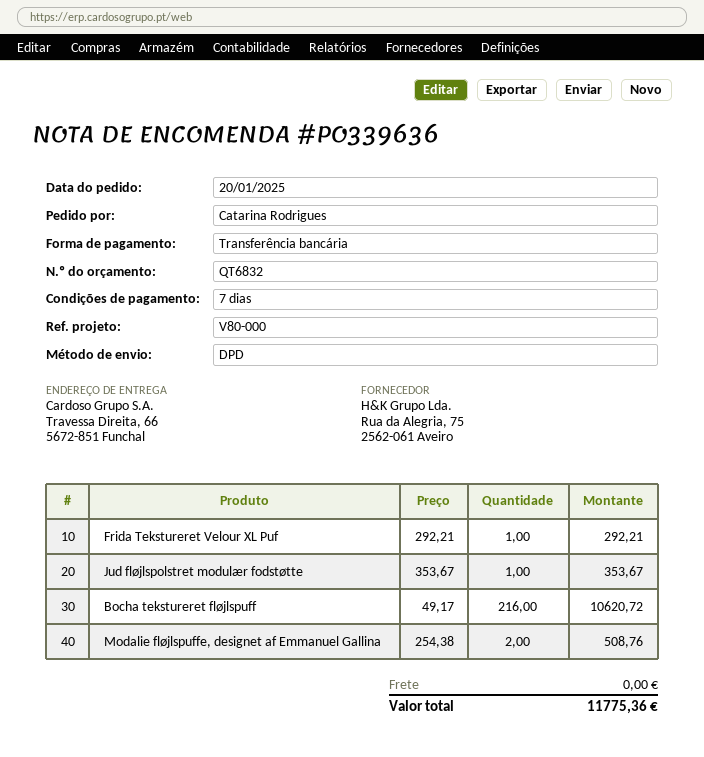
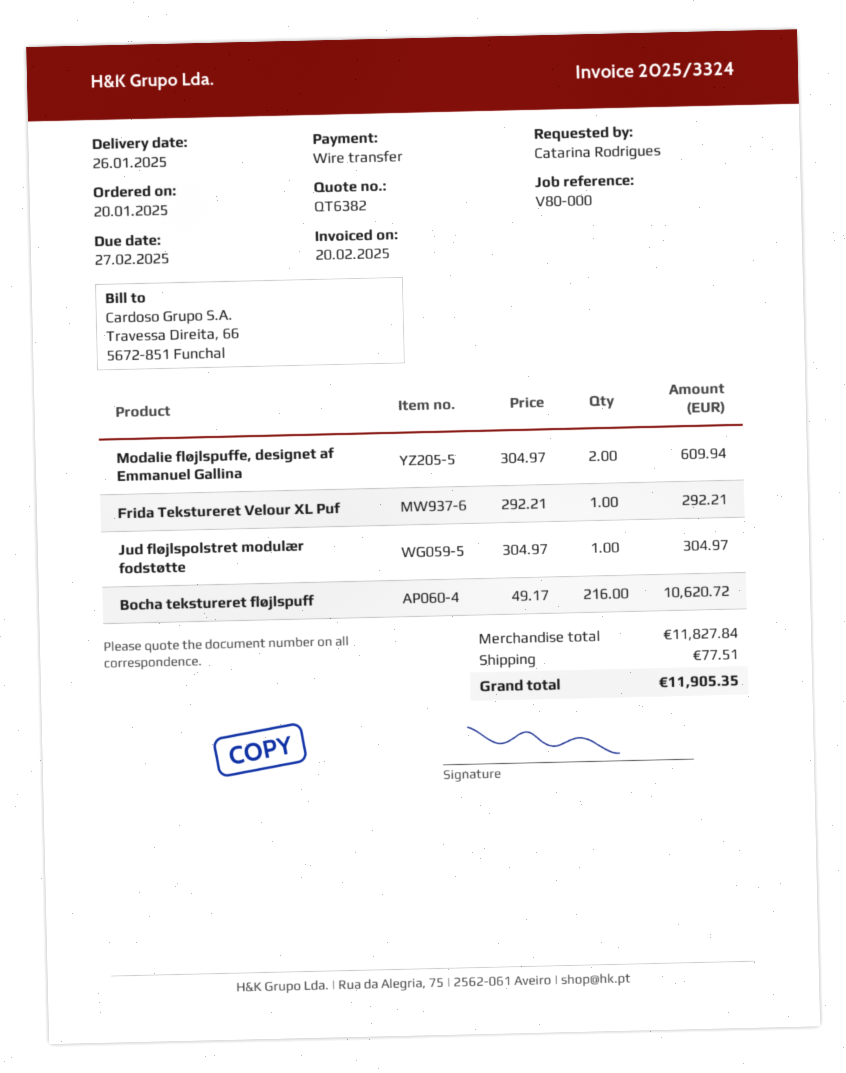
quote number: QT6832 -> QT6382
Jud fløjlspolstret modulær fodstøtte: 1 x 353.67 = 353.67 -> 1 x 304.97 = 304.97
Modalie fløjlspuffe, designet af Emmanuel Gallina: 2 x 254.38 = 508.76 -> 2 x 304.97 = 609.94
shipping: 0.00 -> 77.51
total: 11775.36 -> 11905.35

